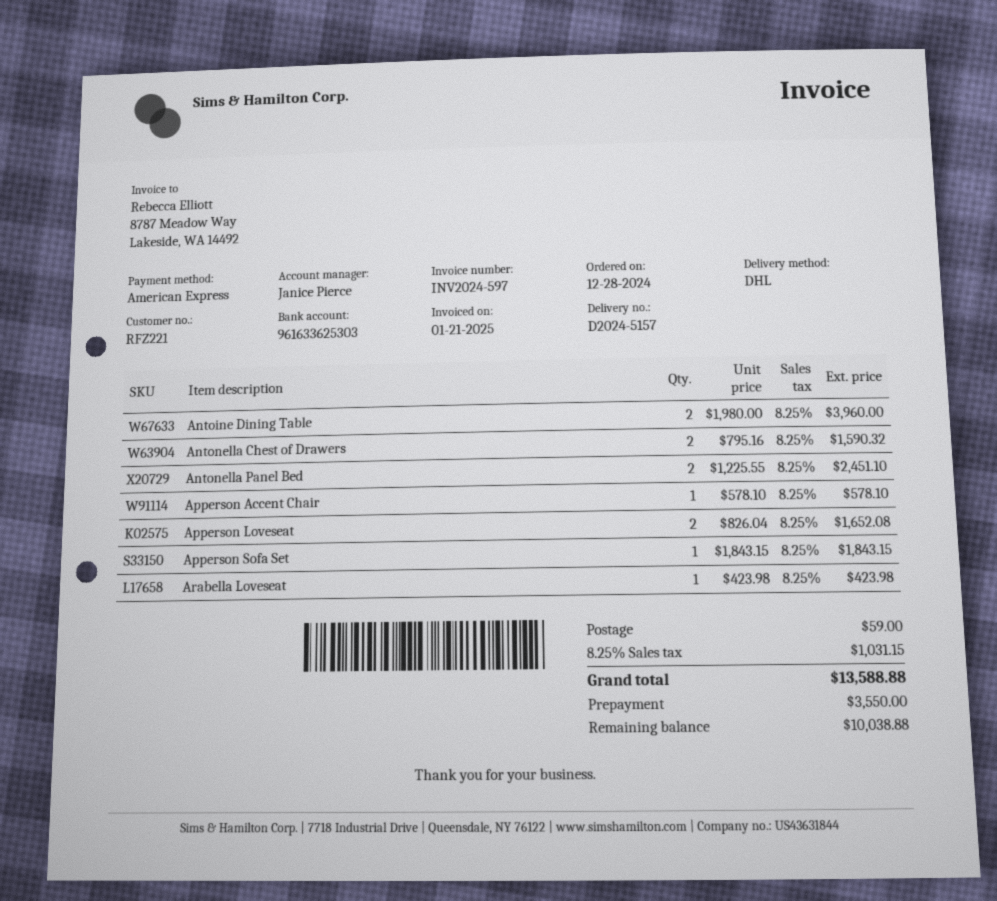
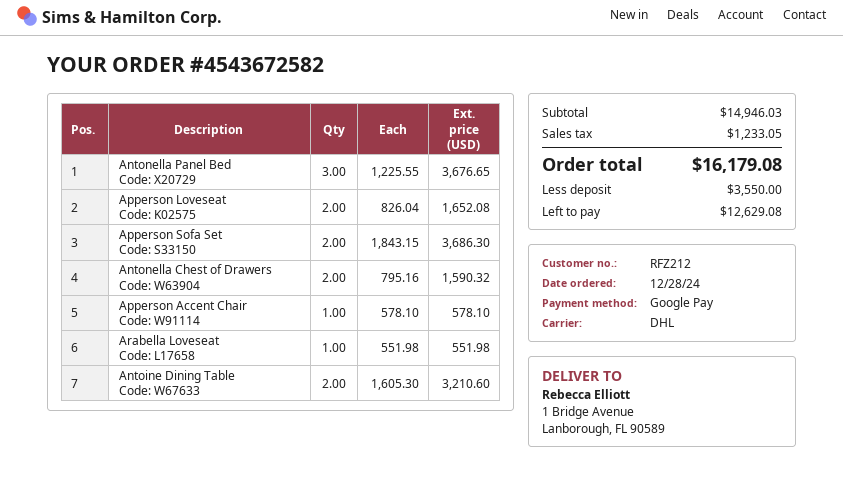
customer number: RFZ221 -> RFZ212
payment method: American Express -> Google Pay
Antoine Dining Table: 2 x 1980.00 = 3960.00 -> 2 x 1605.30 = 3210.60
Antonella Panel Bed: 2 x 1225.55 = 2451.10 -> 3 x 1225.55 = 3676.65
Apperson Sofa Set: 1 x 1843.15 = 1843.15 -> 2 x 1843.15 = 3686.30
Arabella Loveseat: 1 x 423.98 = 423.98 -> 1 x 551.98 = 551.98
shipping: 59.00 -> none
tax: 1031.15 -> 1233.05
total: 13588.88 -> 16179.08
balance: 10038.88 -> 12629.08

